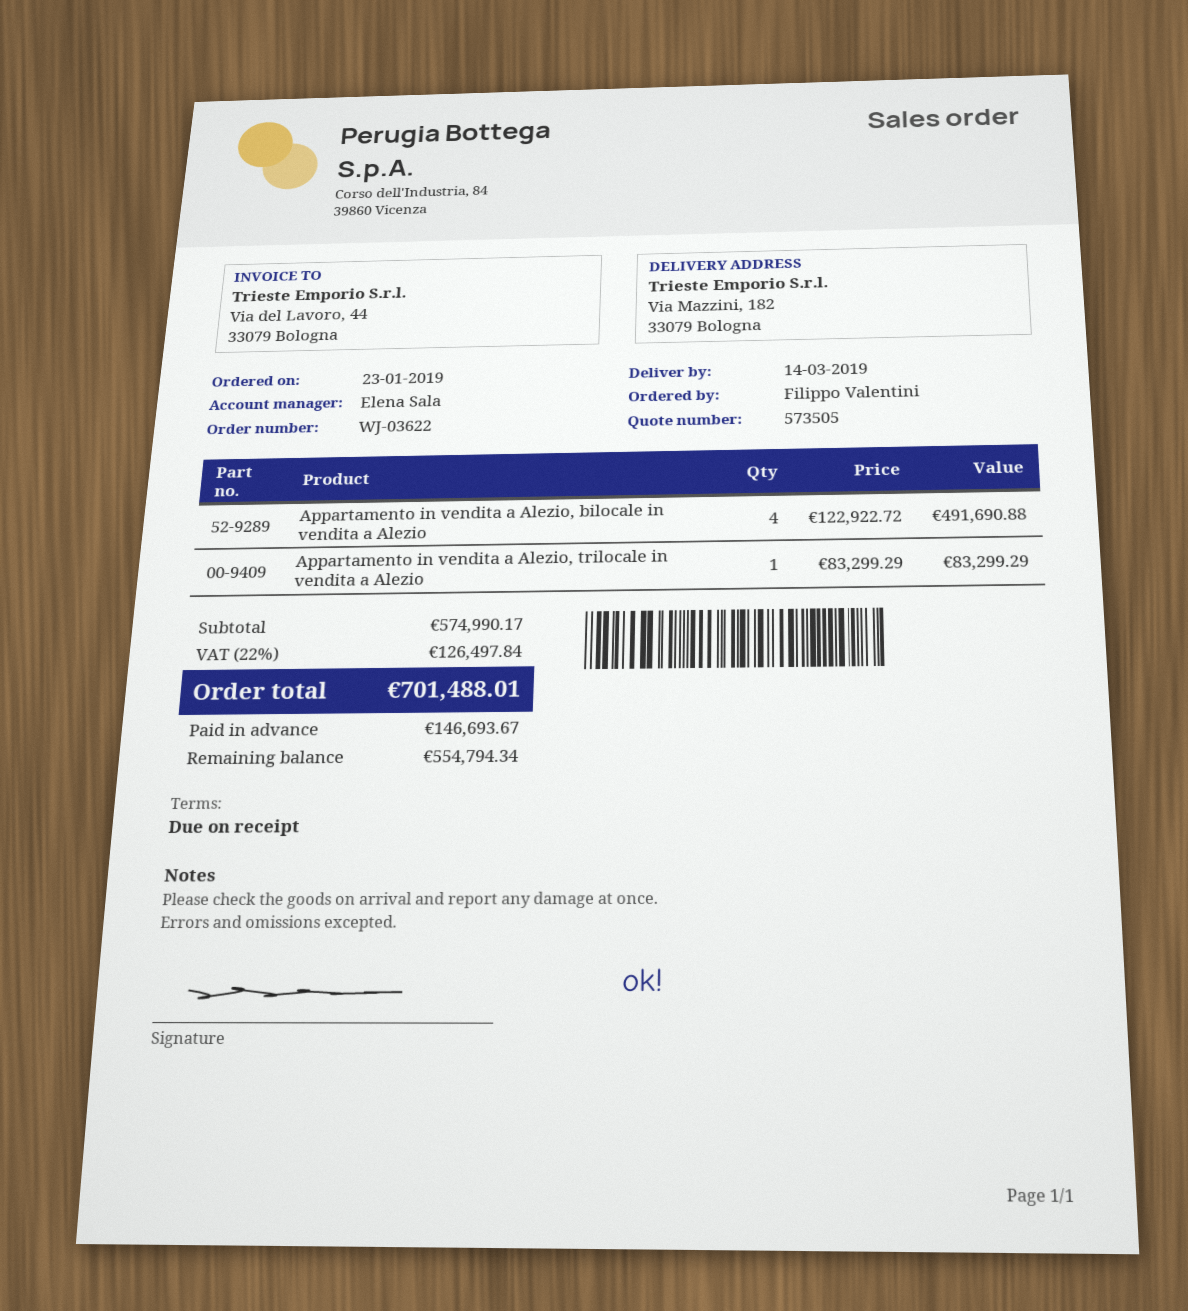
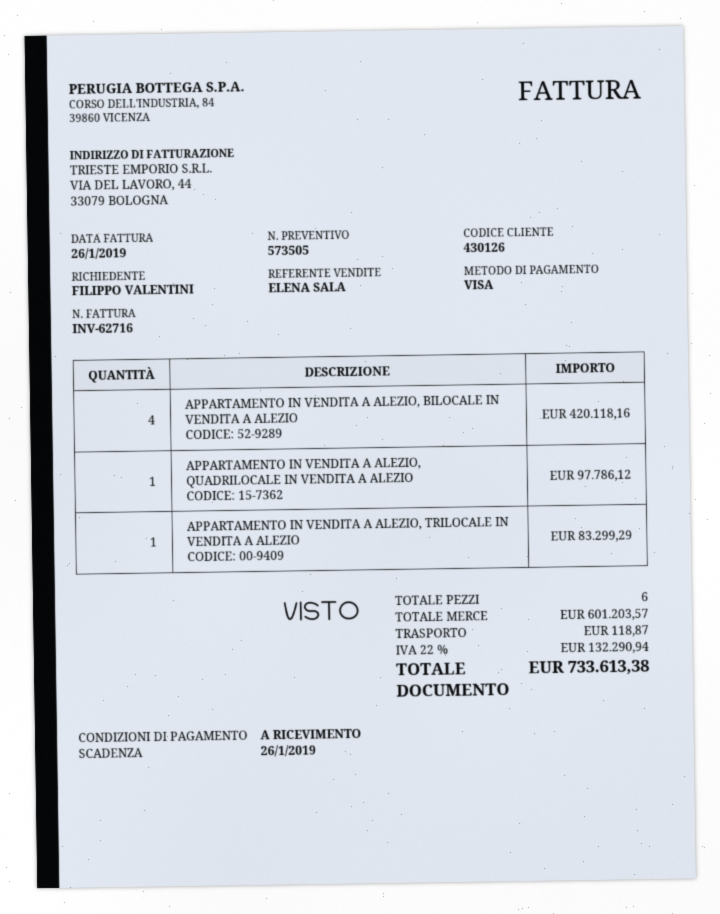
Appartamento in vendita a Alezio, bilocale in vendita a Alezio: 4 for 491690.88 -> 4 for 420118.16
APPARTAMENTO IN VENDITA A ALEZIO, QUADRILOCALE IN VENDITA A ALEZIO: none -> 1 for 97786.12
subtotal: 574990.17 -> 601203.57
shipping: none -> 118.87
tax: 22% = 126497.84 -> 22% = 132290.94
total: 701488.01 -> 733613.38

